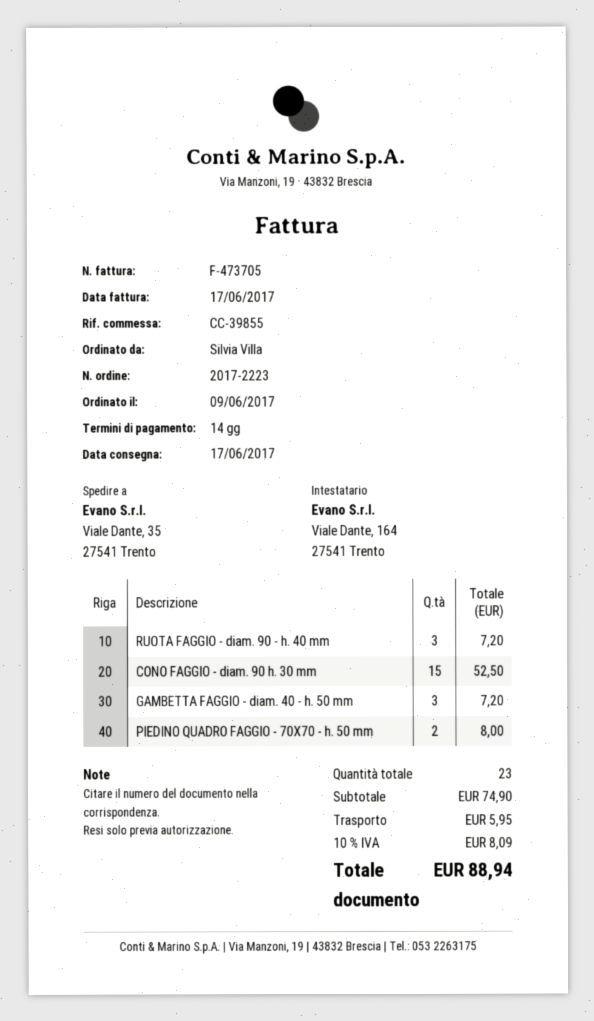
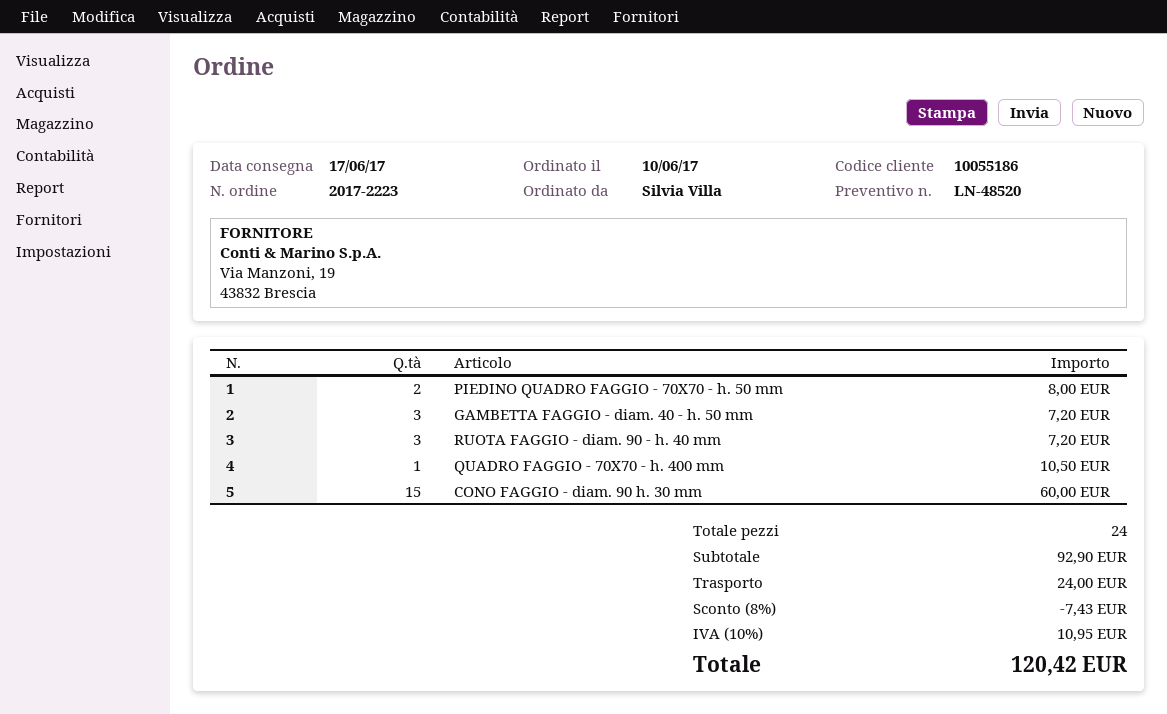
order date: 2017-06-09 -> 2017-06-10
CONO FAGGIO - diam. 90 h. 30 mm: 15 for 52.50 -> 15 for 60.00
QUADRO FAGGIO - 70X70 - h. 400 mm: none -> 1 for 10.50
total quantity: 23 -> 24
subtotal: 74.90 -> 92.90
discount: none -> 8% = 7.43
shipping: 5.95 -> 24.00
tax: 10% = 8.09 -> 10% = 10.95
total: 88.94 -> 120.42

